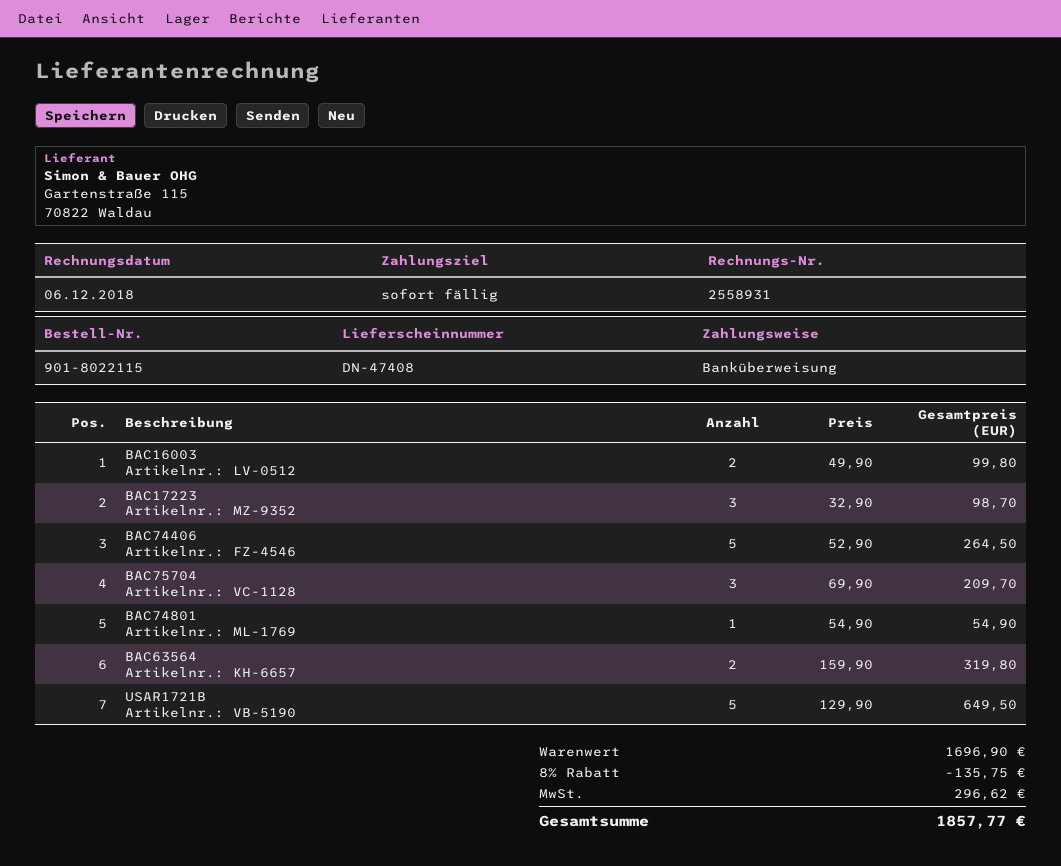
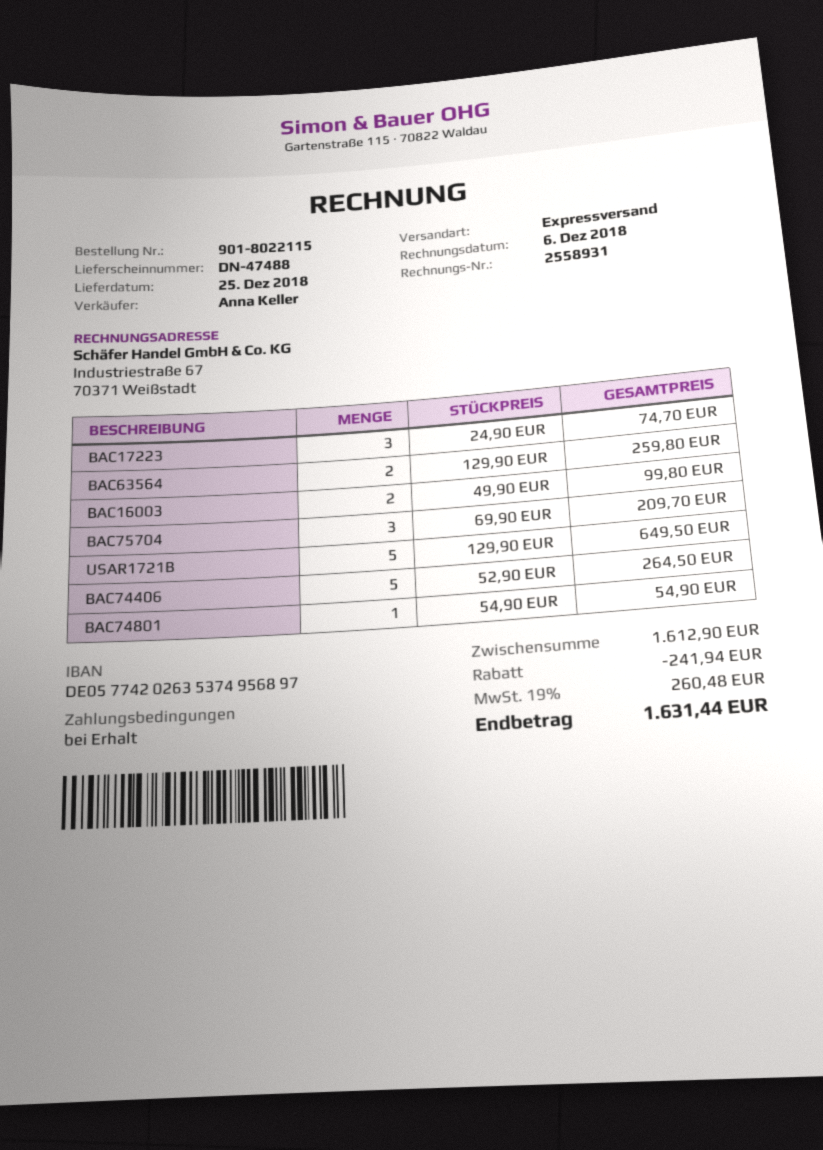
delivery note number: DN-47408 -> DN-47488
BAC17223: 3 x 32.90 = 98.70 -> 3 x 24.90 = 74.70
BAC63564: 2 x 159.90 = 319.80 -> 2 x 129.90 = 259.80
subtotal: 1696.90 -> 1612.90
discount: 135.75 -> 241.94
tax: 296.62 -> 260.48
total: 1857.77 -> 1631.44

